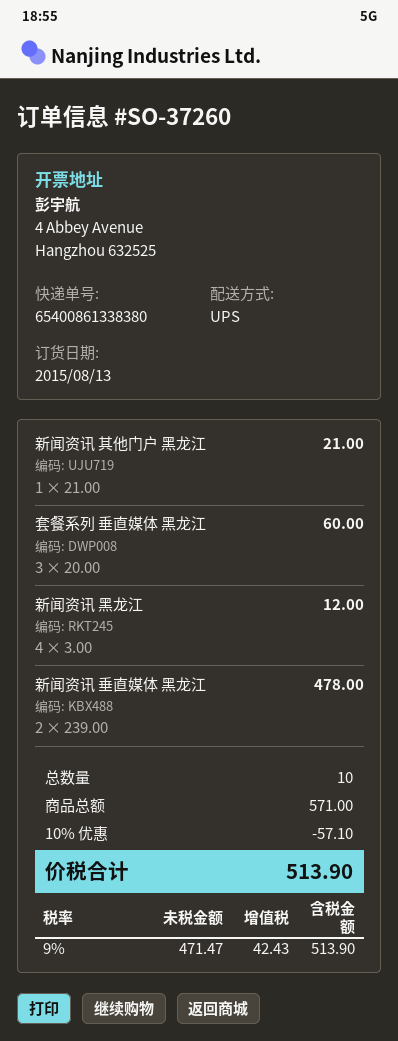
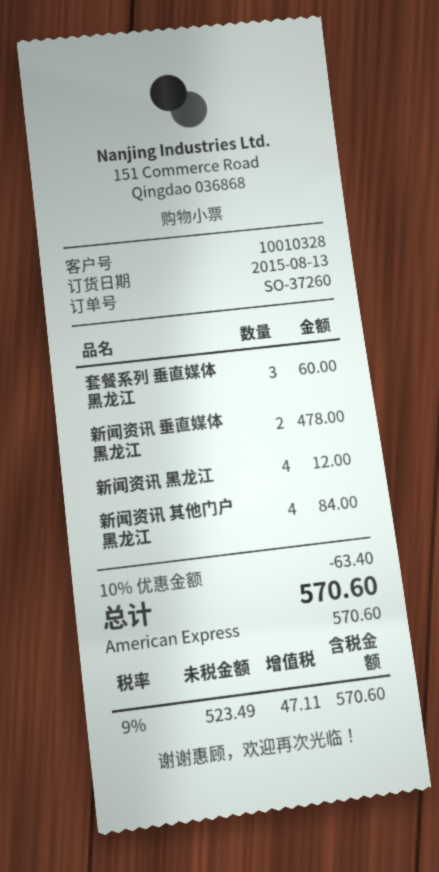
新闻资讯 其他门户 黑龙江: 1 for 21.00 -> 4 for 84.00
discount: 10% = 57.10 -> 10% = 63.40
net: 471.47 -> 523.49
tax: 9% = 42.43 -> 9% = 47.11
total: 513.90 -> 570.60

